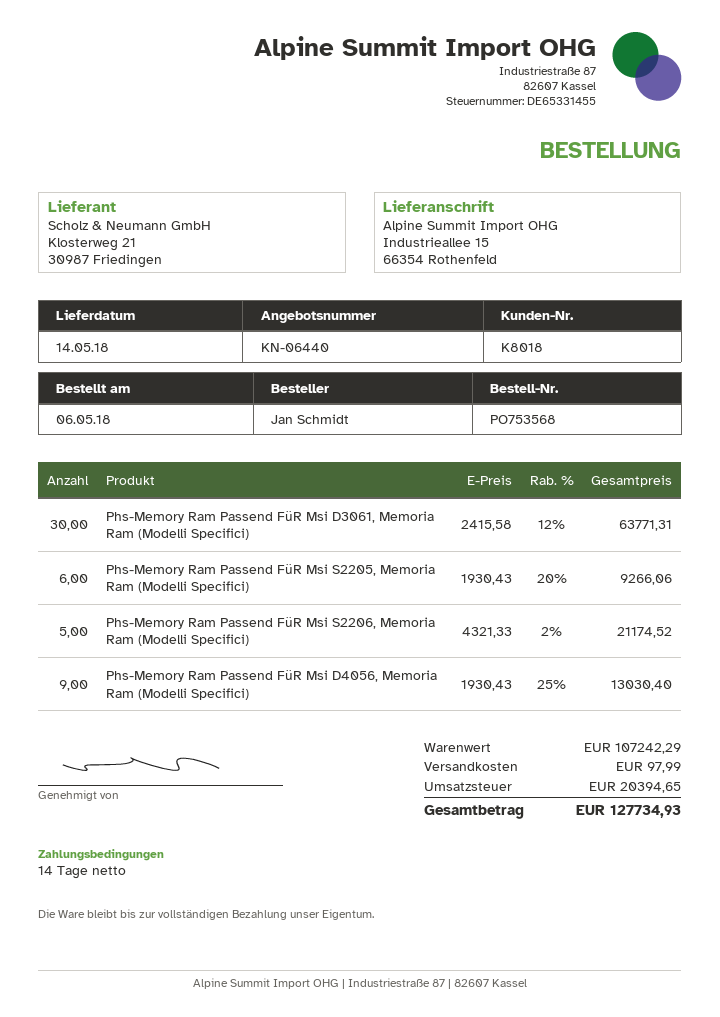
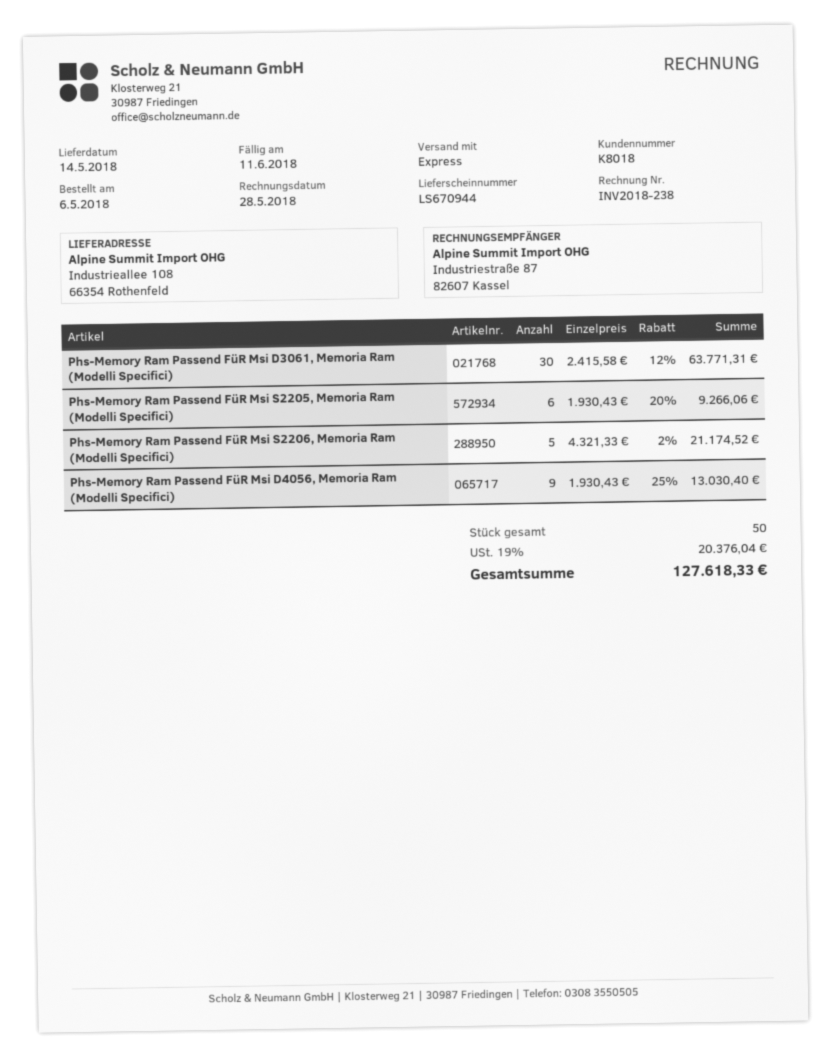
ship to: Industrieallee 15, 66354 Rothenfeld -> Industrieallee 108, 66354 Rothenfeld
shipping: 97.99 -> none
tax: 20394.65 -> 20376.04
total: 127734.93 -> 127618.33

